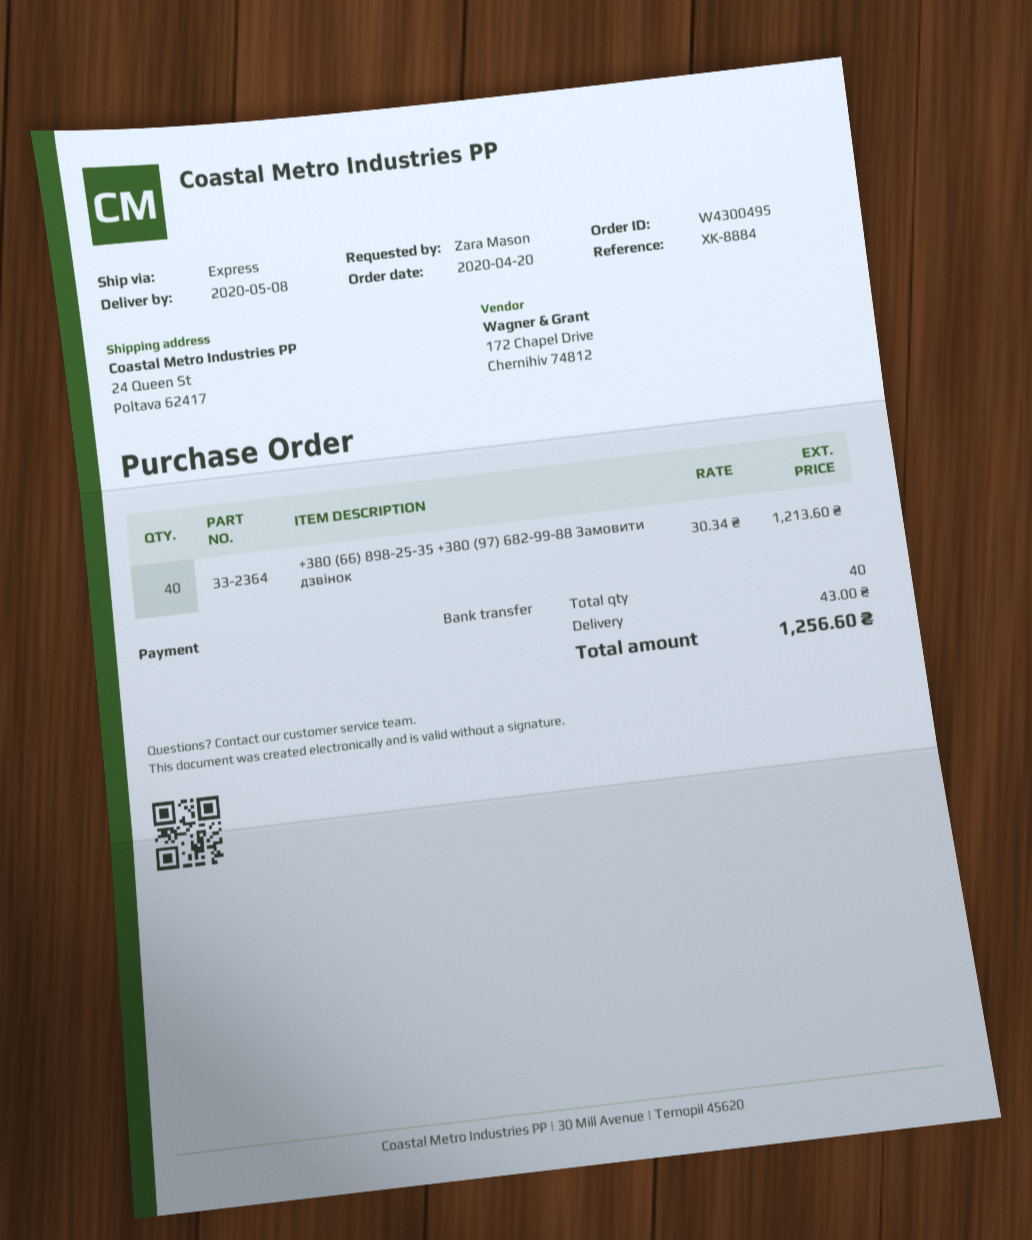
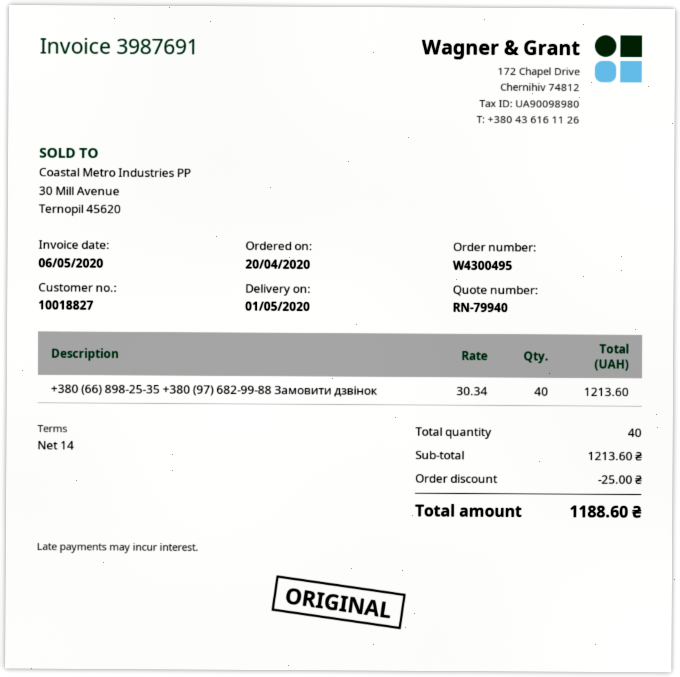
delivery date: 2020-05-08 -> 2020-05-01
discount: none -> 25.00
shipping: 43.00 -> none
total: 1256.60 -> 1188.60

